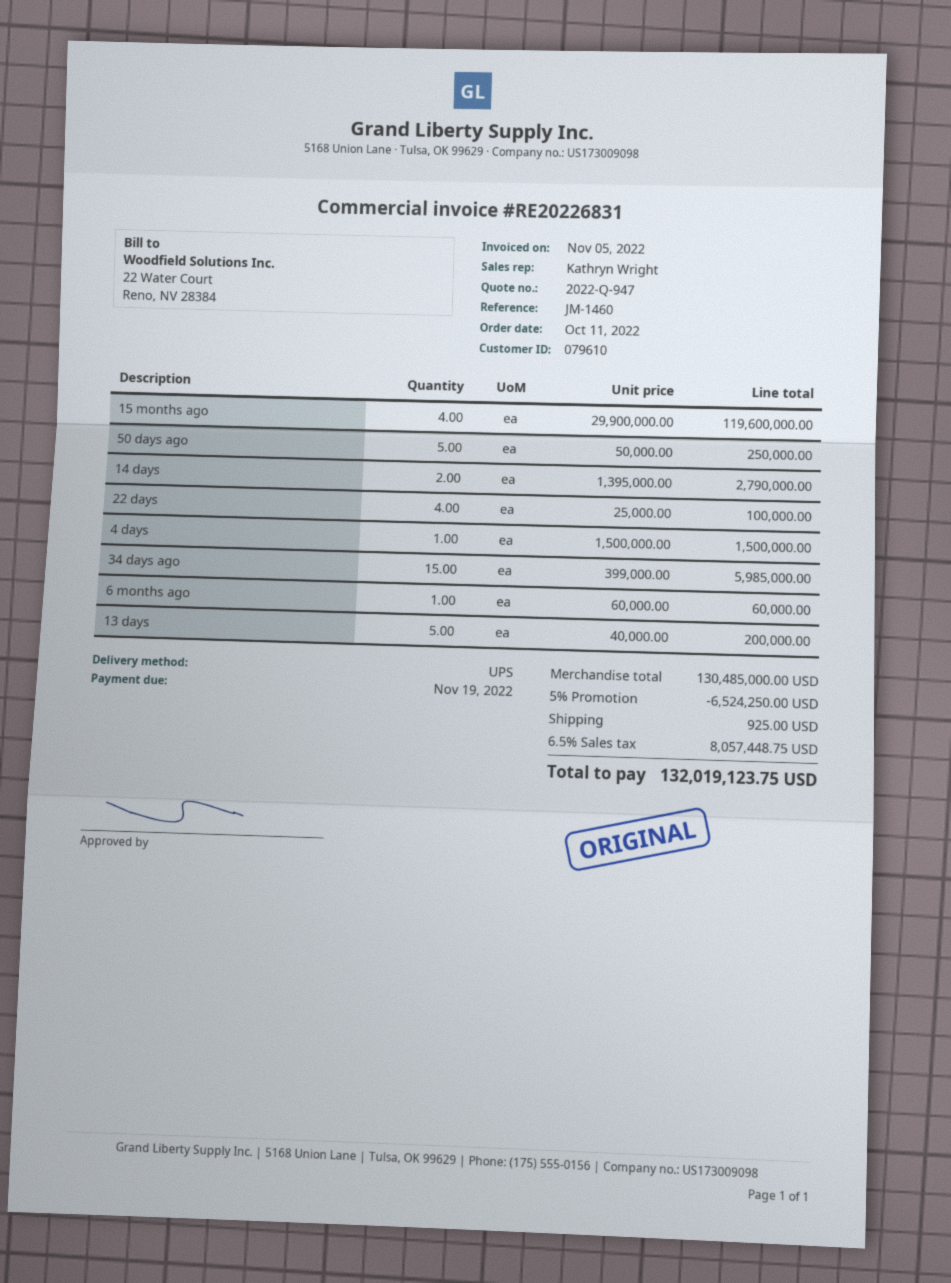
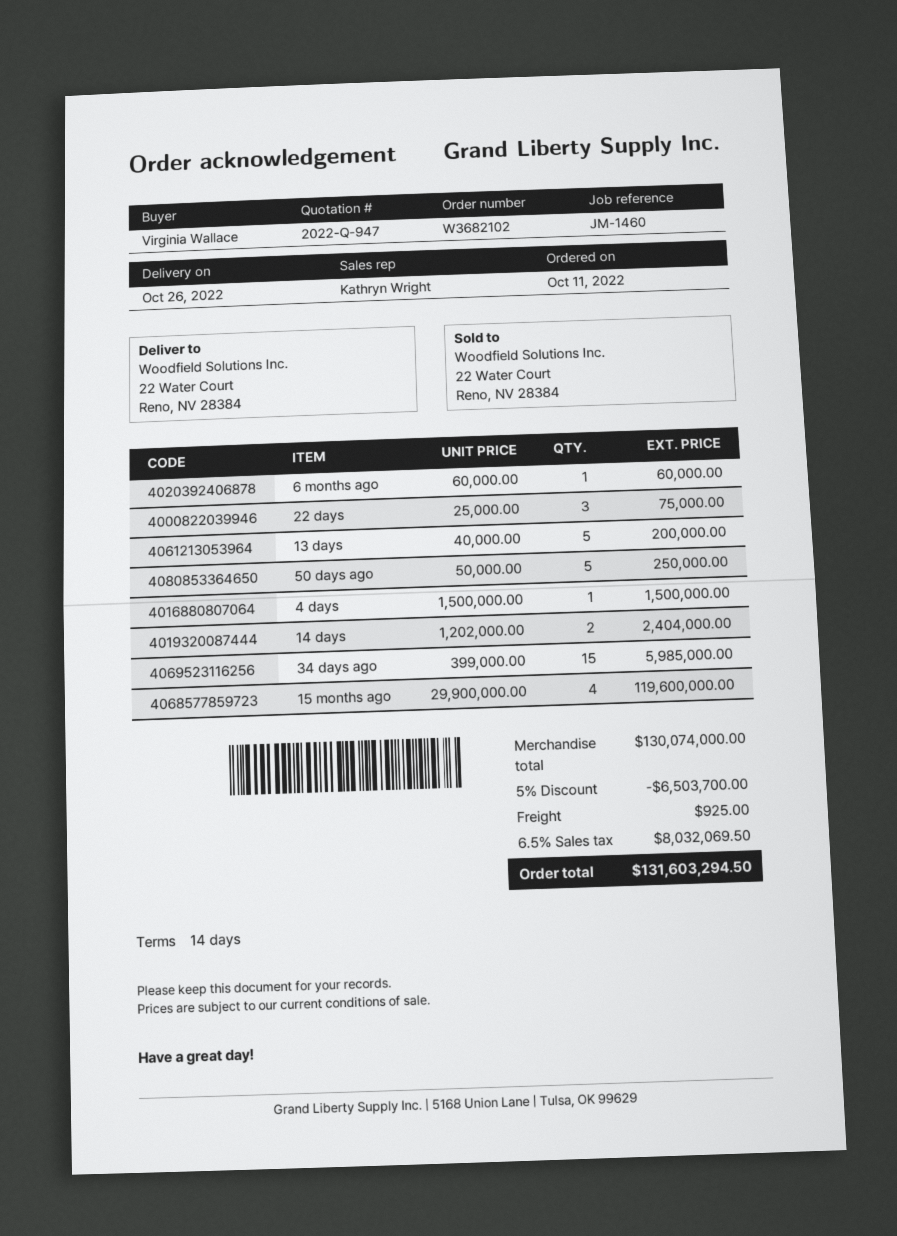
14 days: 2 x 1395000.00 = 2790000.00 -> 2 x 1202000.00 = 2404000.00
22 days: 4 x 25000.00 = 100000.00 -> 3 x 25000.00 = 75000.00
subtotal: 130485000.00 -> 130074000.00
discount: 5% = 6524250.00 -> 5% = 6503700.00
tax: 6.5% = 8057448.75 -> 6.5% = 8032069.50
total: 132019123.75 -> 131603294.50

